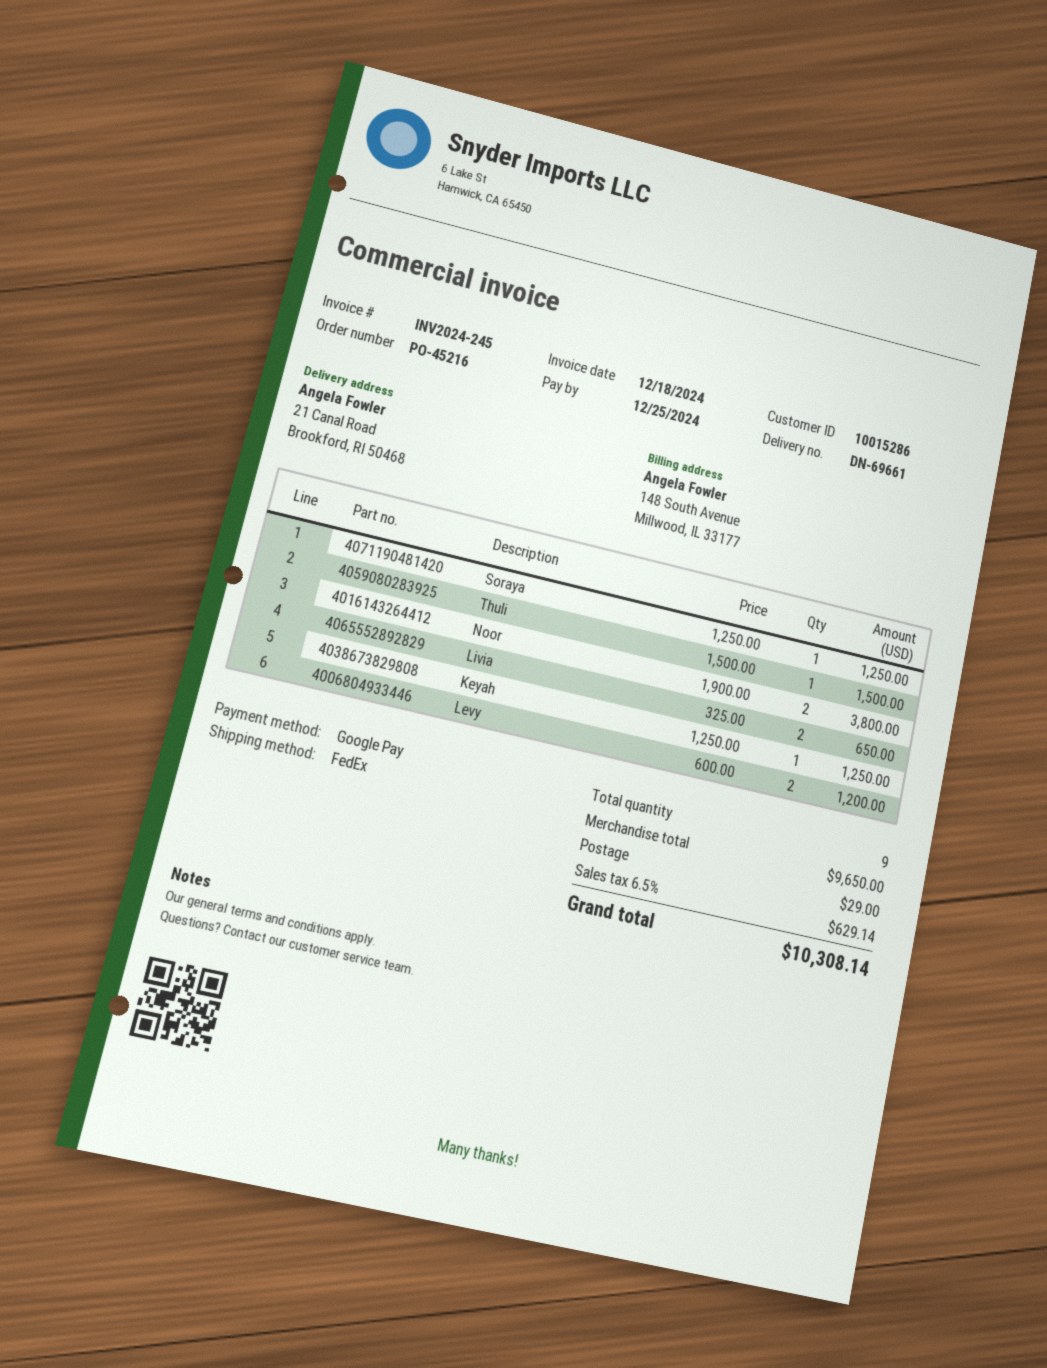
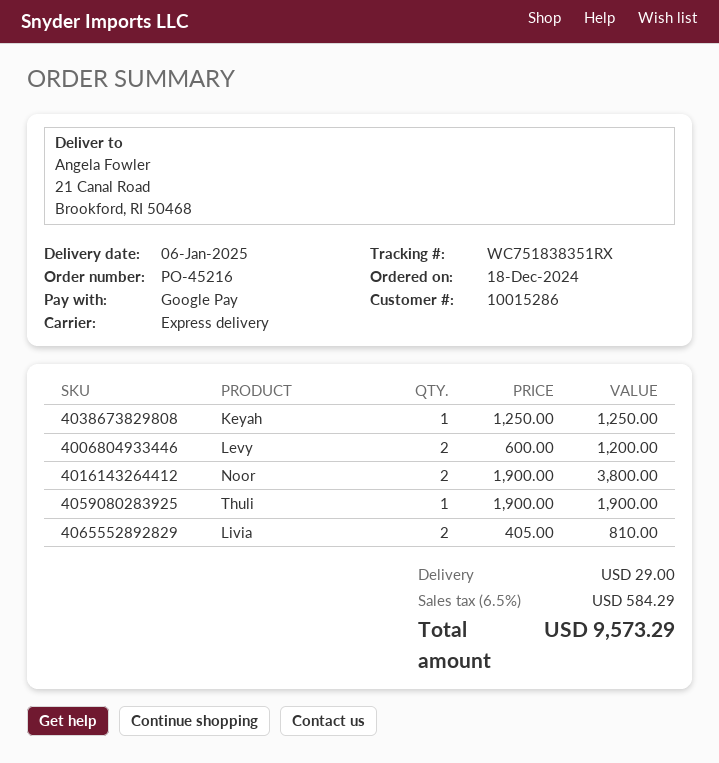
shipping method: FedEx -> express
Soraya: 1 x 1250.00 = 1250.00 -> none
Thuli: 1 x 1500.00 = 1500.00 -> 1 x 1900.00 = 1900.00
Livia: 2 x 325.00 = 650.00 -> 2 x 405.00 = 810.00
tax: 6.5% = 629.14 -> 6.5% = 584.29
total: 10308.14 -> 9573.29

